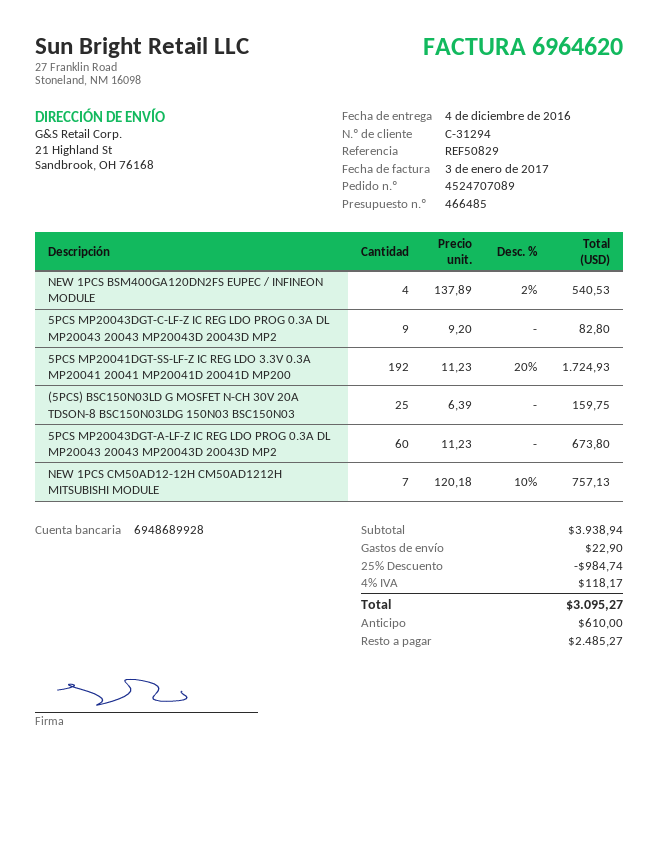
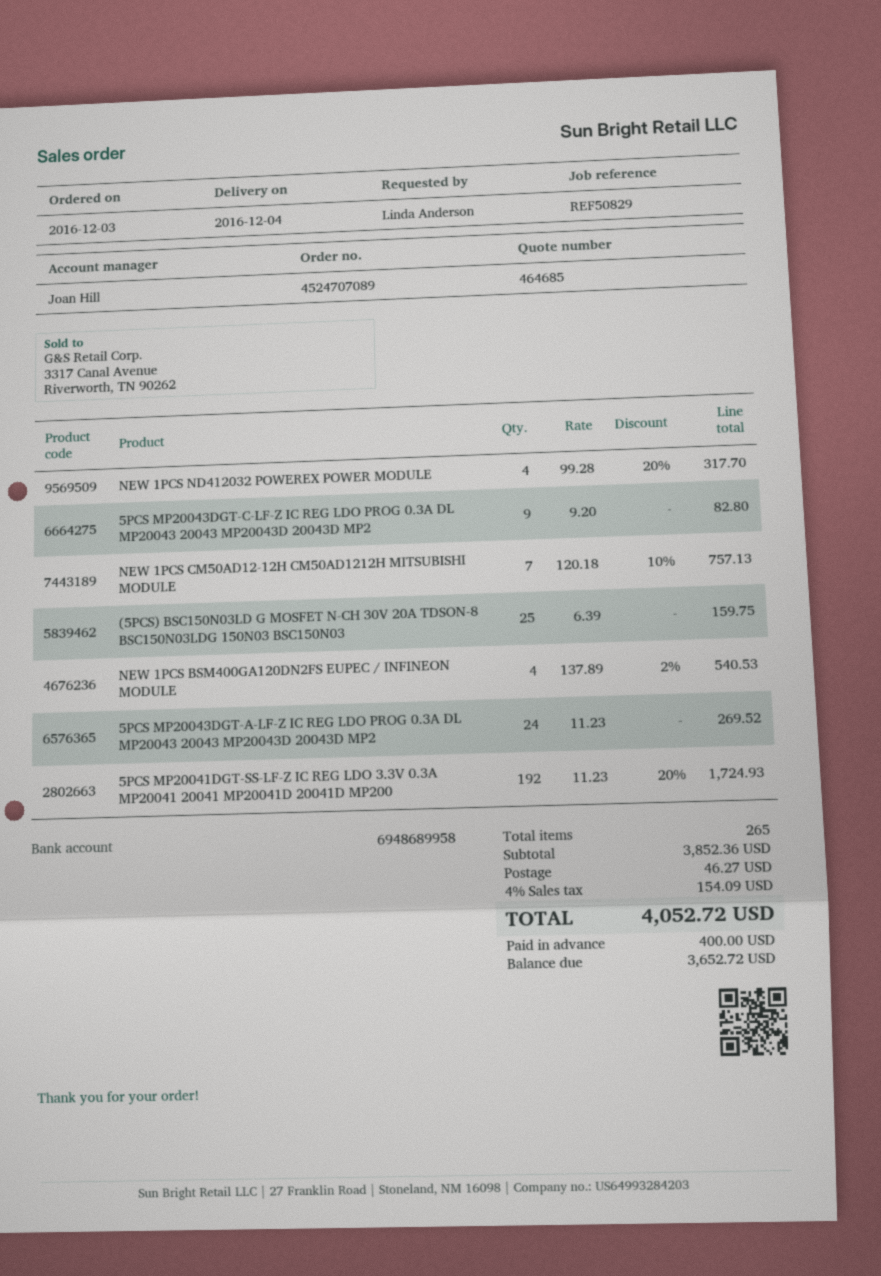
quote number: 466485 -> 464685
bank account: 6948689928 -> 6948689958
5PCS MP20043DGT-A-LF-Z IC REG LDO PROG 0.3A DL MP20043 20043 MP20043D 20043D MP2: 60 x 11.23 = 673.80 -> 24 x 11.23 = 269.52
NEW 1PCS ND412032 POWEREX POWER MODULE: none -> 4 x 99.28 - 20% = 317.70
subtotal: 3938.94 -> 3852.36
discount: 25% = 984.74 -> none
shipping: 22.90 -> 46.27
tax: 4% = 118.17 -> 4% = 154.09
total: 3095.27 -> 4052.72
deposit: 610.00 -> 400.00
balance: 2485.27 -> 3652.72

